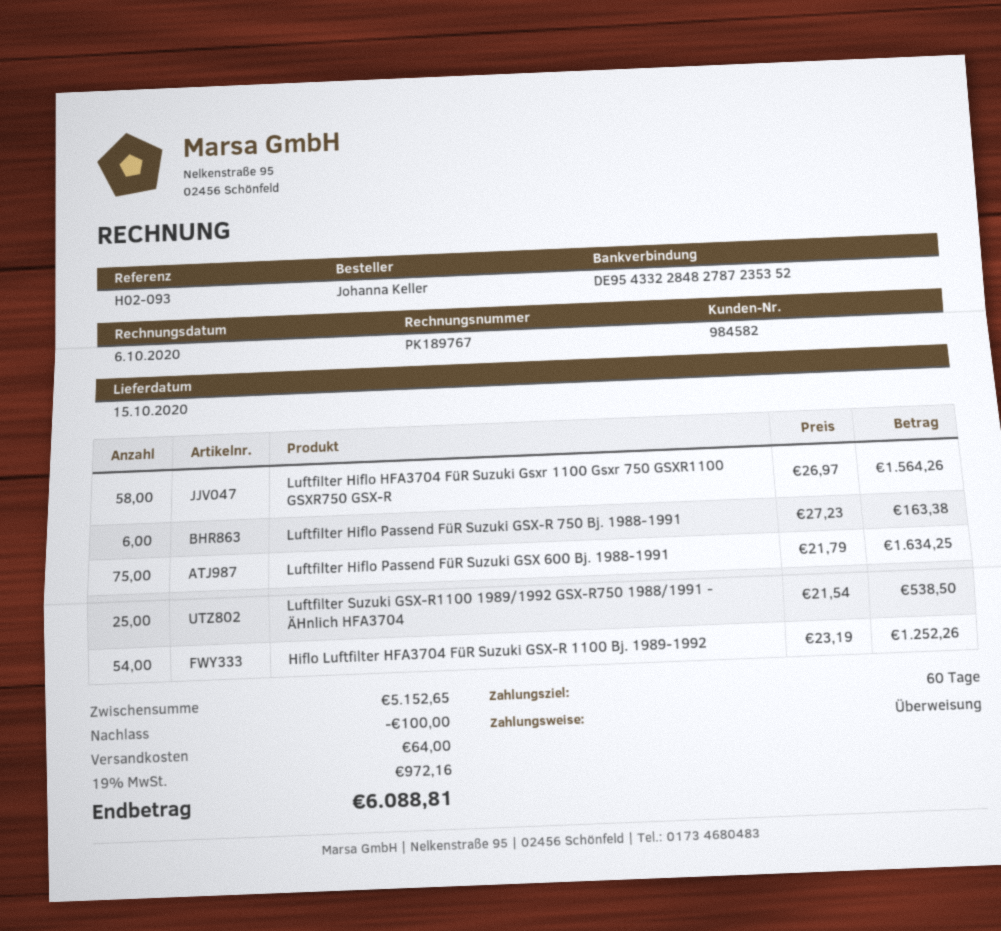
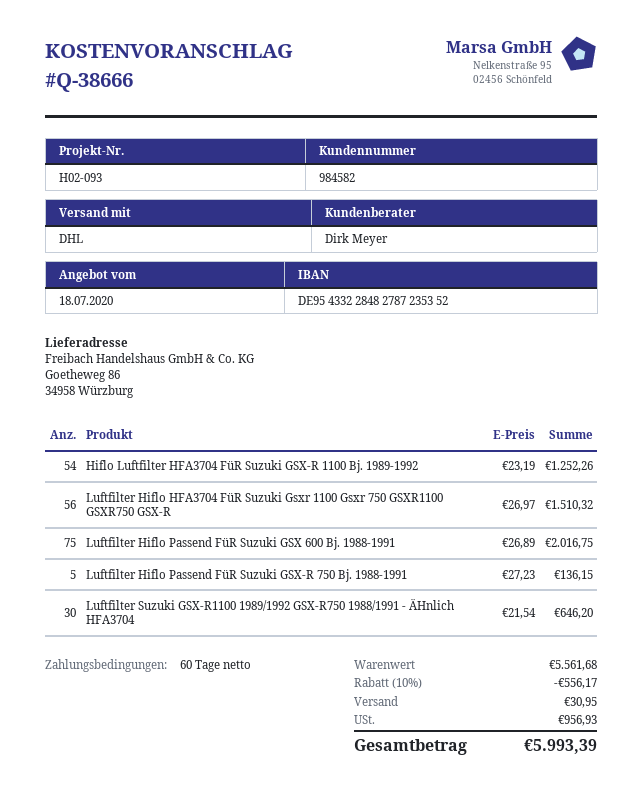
Luftfilter Hiflo HFA3704 FüR Suzuki Gsxr 1100 Gsxr 750 GSXR1100 GSXR750 GSX-R: 58 x 26.97 = 1564.26 -> 56 x 26.97 = 1510.32
Luftfilter Hiflo Passend FüR Suzuki GSX-R 750 Bj. 1988-1991: 6 x 27.23 = 163.38 -> 5 x 27.23 = 136.15
Luftfilter Hiflo Passend FüR Suzuki GSX 600 Bj. 1988-1991: 75 x 21.79 = 1634.25 -> 75 x 26.89 = 2016.75
Luftfilter Suzuki GSX-R1100 1989/1992 GSX-R750 1988/1991 - ÄHnlich HFA3704: 25 x 21.54 = 538.50 -> 30 x 21.54 = 646.20
subtotal: 5152.65 -> 5561.68
discount: 100.00 -> 556.17
shipping: 64.00 -> 30.95
tax: 972.16 -> 956.93
total: 6088.81 -> 5993.39

